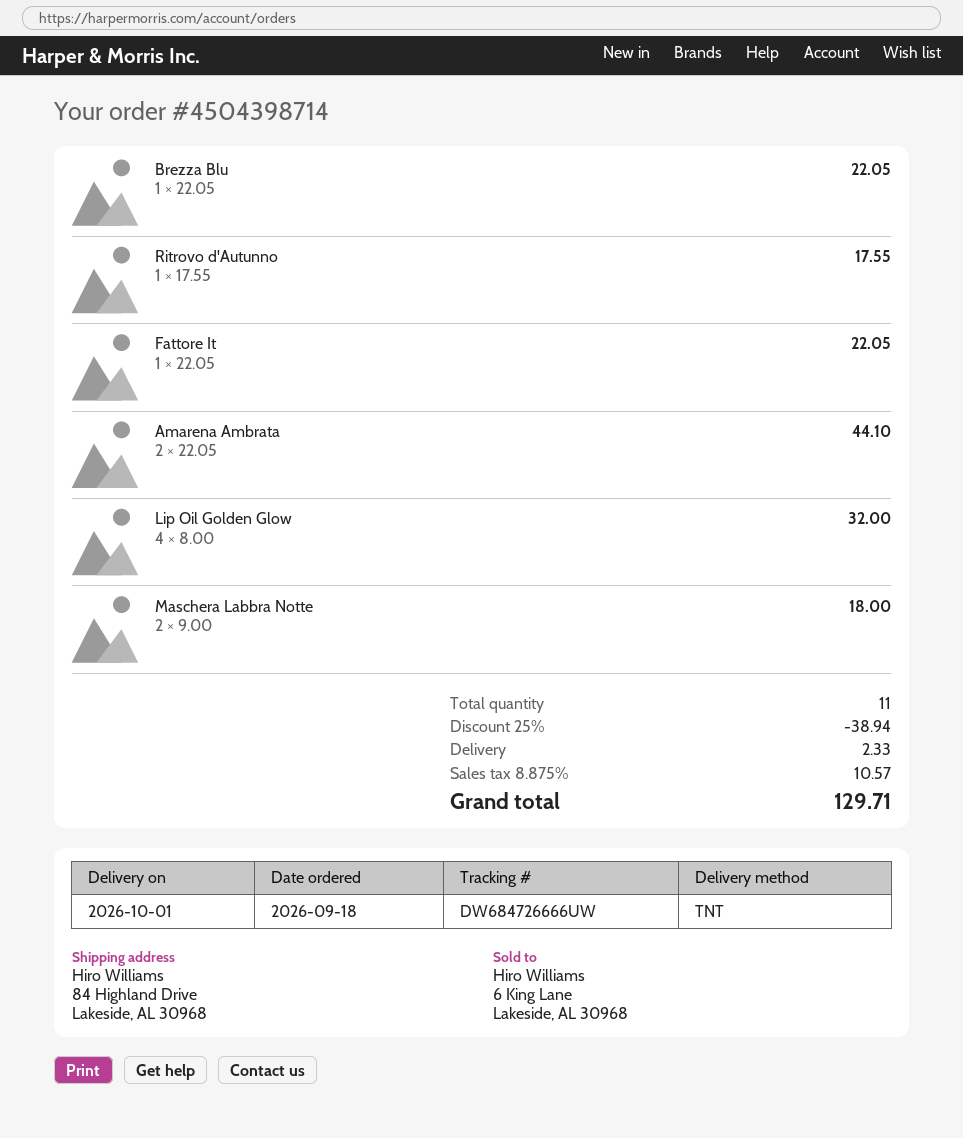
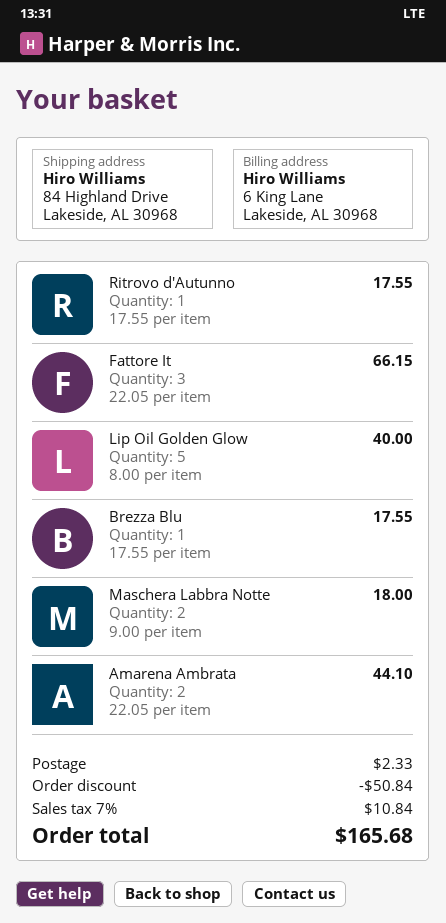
Brezza Blu: 1 x 22.05 = 22.05 -> 1 x 17.55 = 17.55
Fattore It: 1 x 22.05 = 22.05 -> 3 x 22.05 = 66.15
Lip Oil Golden Glow: 4 x 8.00 = 32.00 -> 5 x 8.00 = 40.00
discount: 38.94 -> 50.84
tax: 8.875% = 10.57 -> 7% = 10.84
total: 129.71 -> 165.68

